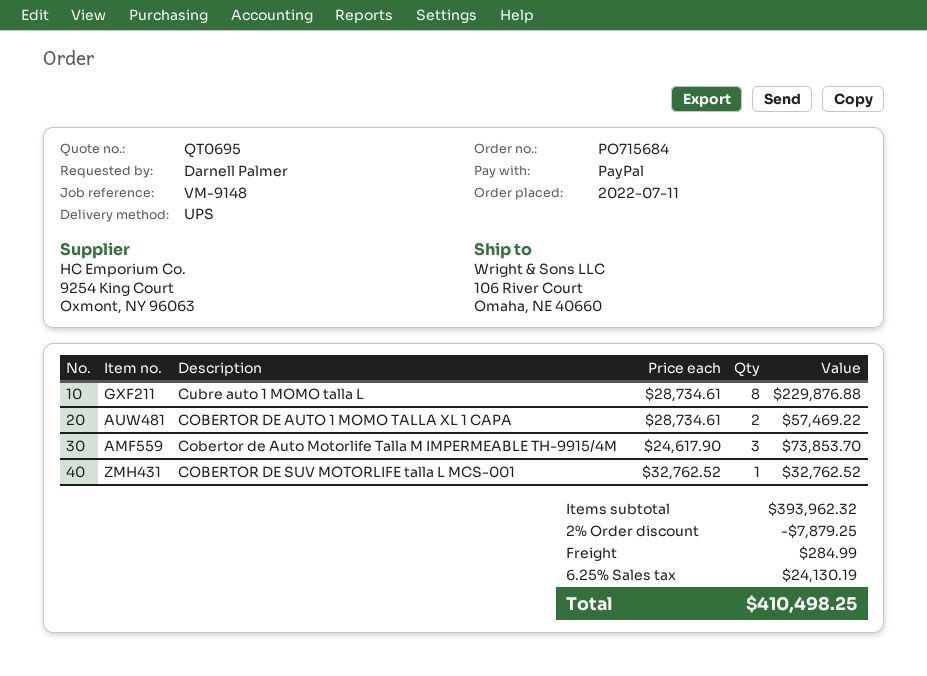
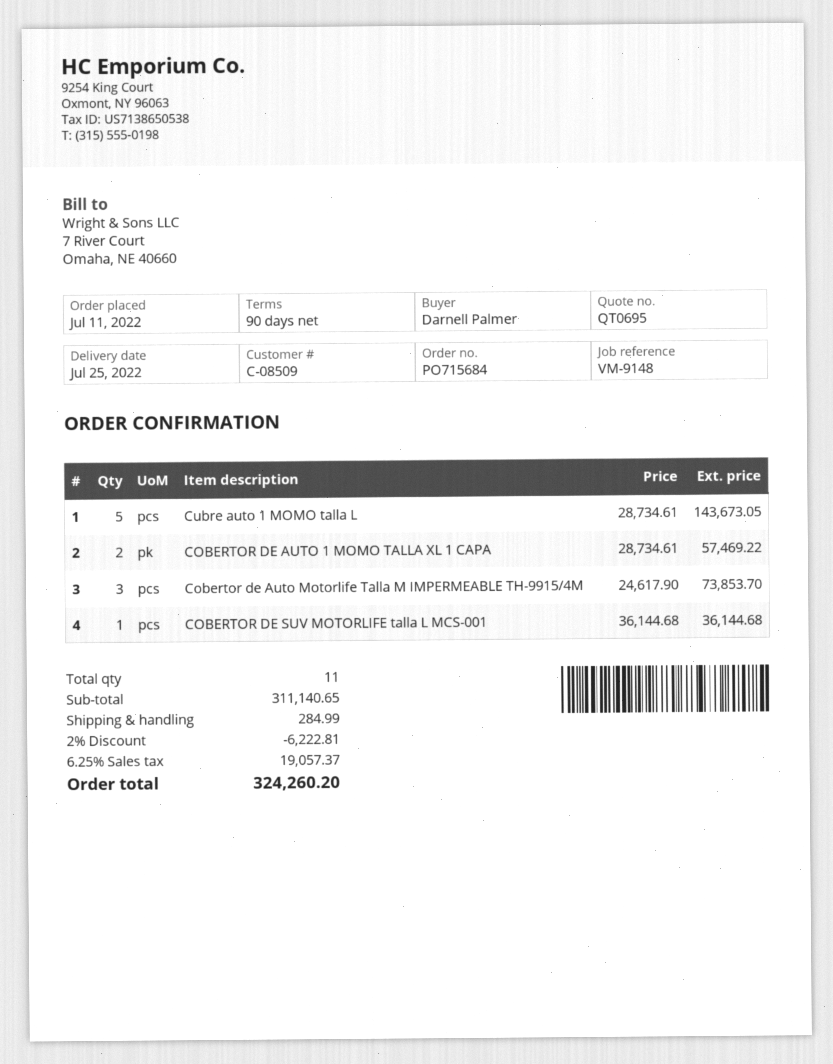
Cubre auto 1 MOMO talla L: 8 x 28734.61 = 229876.88 -> 5 x 28734.61 = 143673.05
COBERTOR DE SUV MOTORLIFE talla L MCS-001: 1 x 32762.52 = 32762.52 -> 1 x 36144.68 = 36144.68
subtotal: 393962.32 -> 311140.65
discount: 2% = 7879.25 -> 2% = 6222.81
tax: 6.25% = 24130.19 -> 6.25% = 19057.37
total: 410498.25 -> 324260.20

